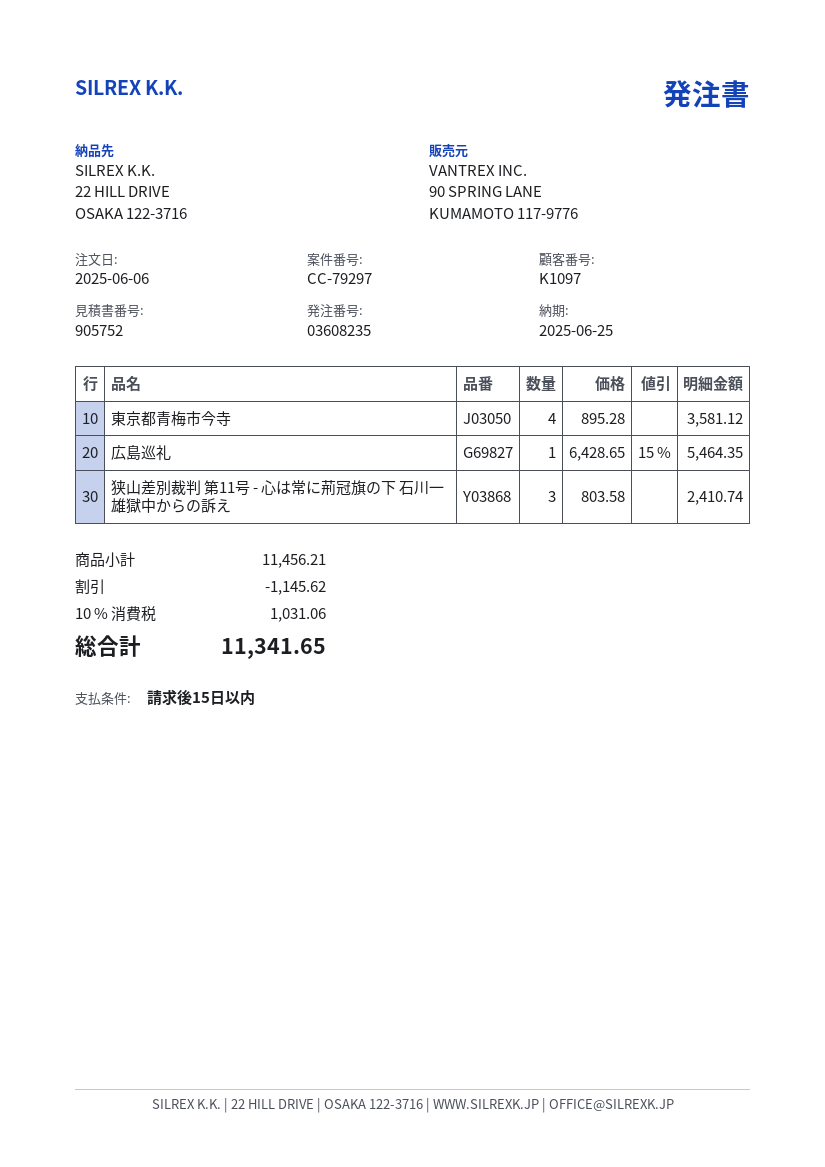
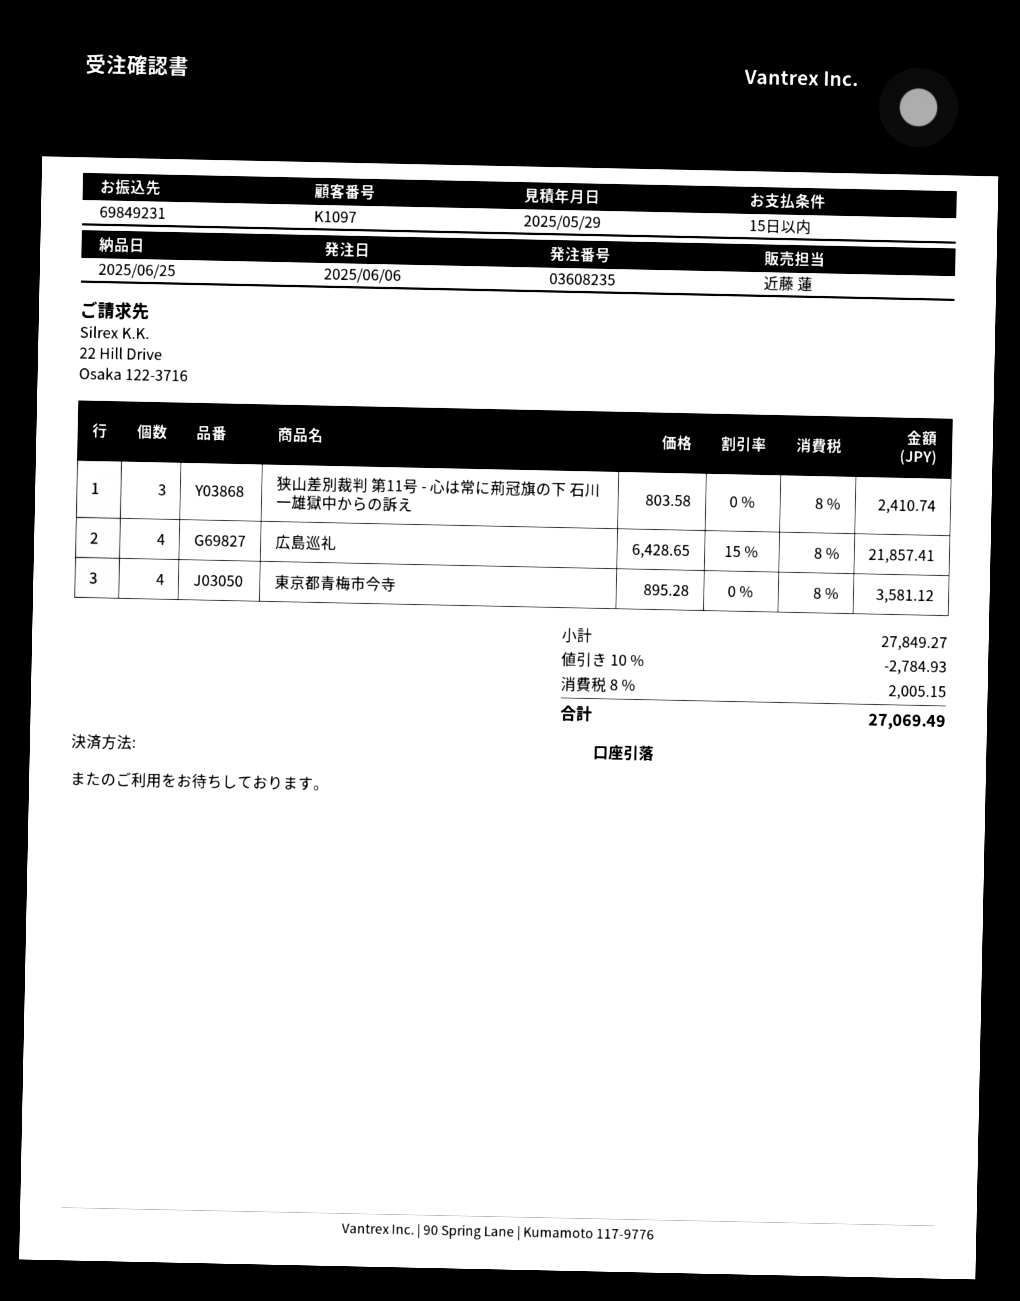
広島巡礼: 1 x 6428.65 - 15% = 5464.35 -> 4 x 6428.65 - 15% = 21857.41
subtotal: 11456.21 -> 27849.27
discount: 1145.62 -> 2784.93
tax: 10% = 1031.06 -> 8% = 2005.15
total: 11341.65 -> 27069.49

